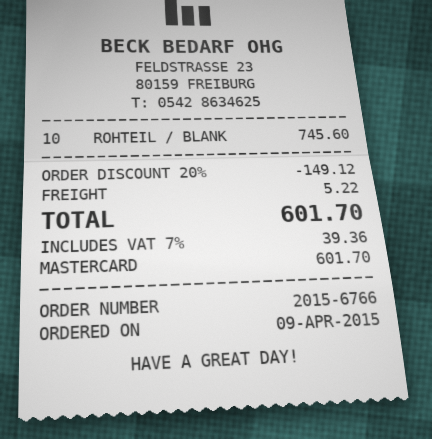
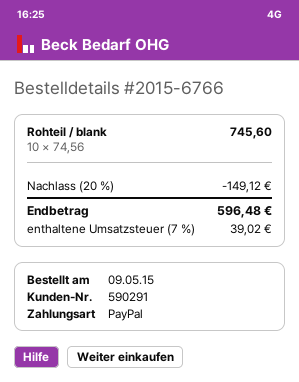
order date: 2015-04-09 -> 2015-05-09
payment method: Mastercard -> PayPal
shipping: 5.22 -> none
tax: 7% = 39.36 -> 7% = 39.02
total: 601.70 -> 596.48

